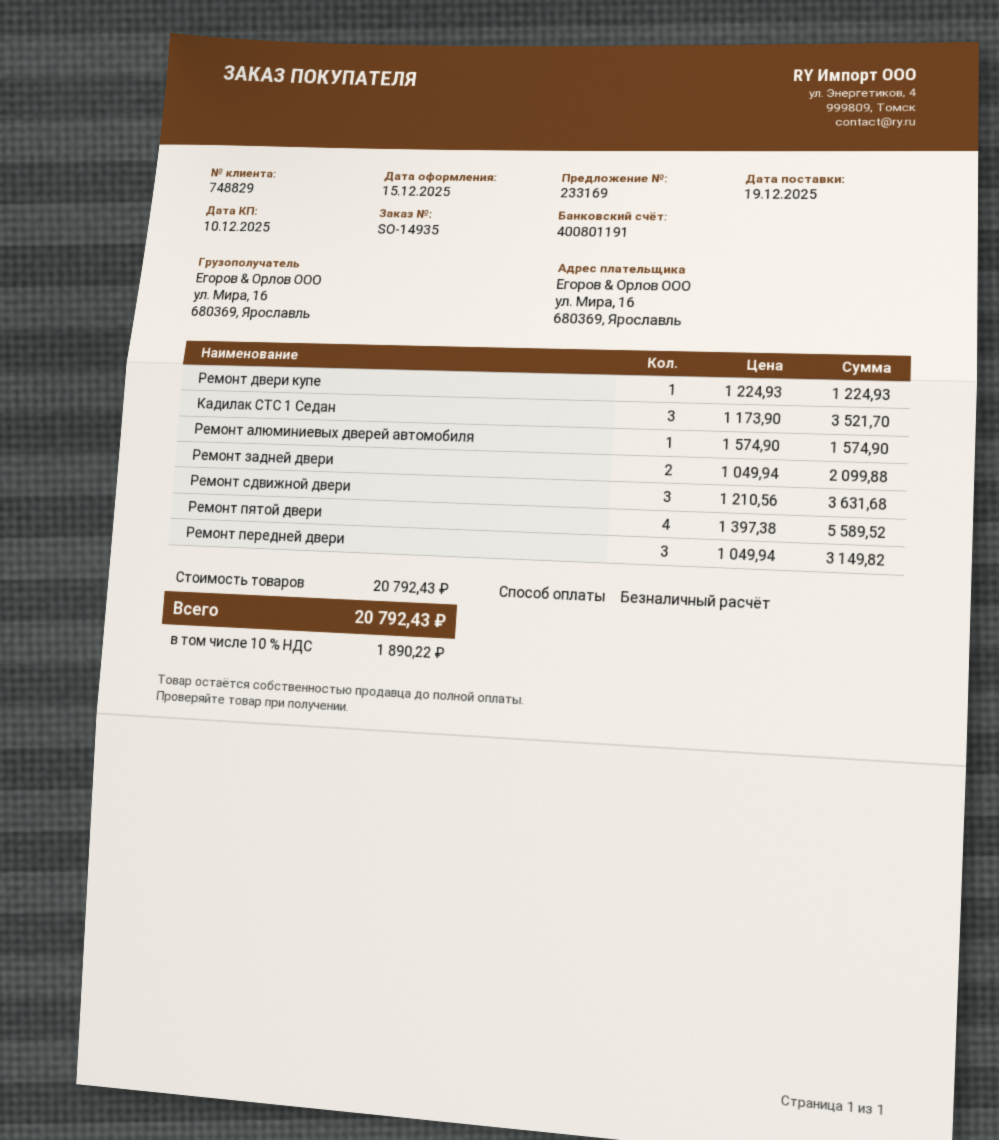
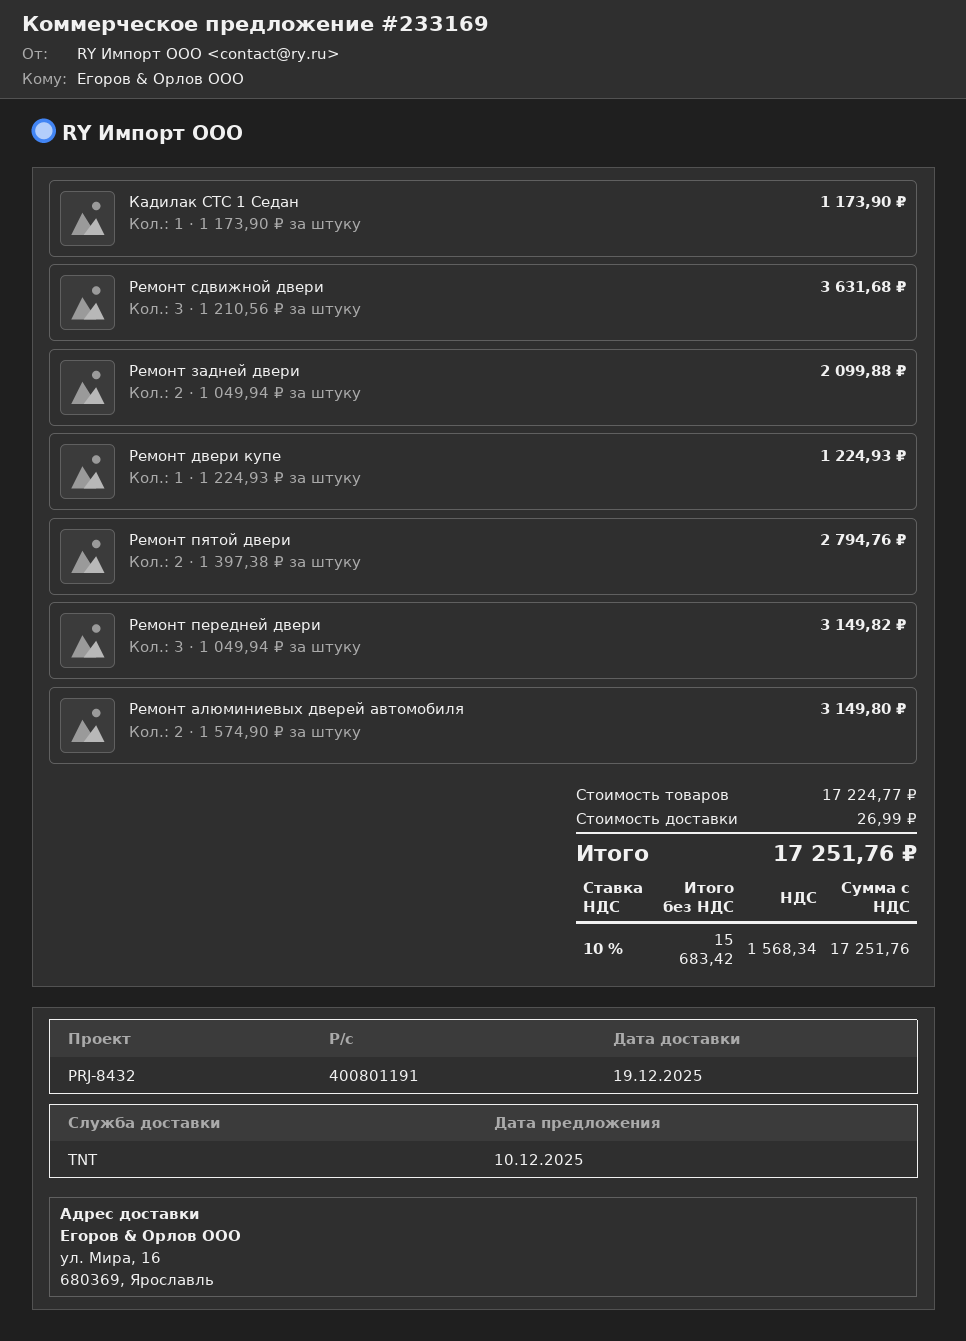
Кадилак СТС 1 Седан: 3 x 1173.90 = 3521.70 -> 1 x 1173.90 = 1173.90
Ремонт алюминиевых дверей автомобиля: 1 x 1574.90 = 1574.90 -> 2 x 1574.90 = 3149.80
Ремонт пятой двери: 4 x 1397.38 = 5589.52 -> 2 x 1397.38 = 2794.76
subtotal: 20792.43 -> 17224.77
shipping: none -> 26.99
tax: 10% = 1890.22 -> 10% = 1568.34
total: 20792.43 -> 17251.76

